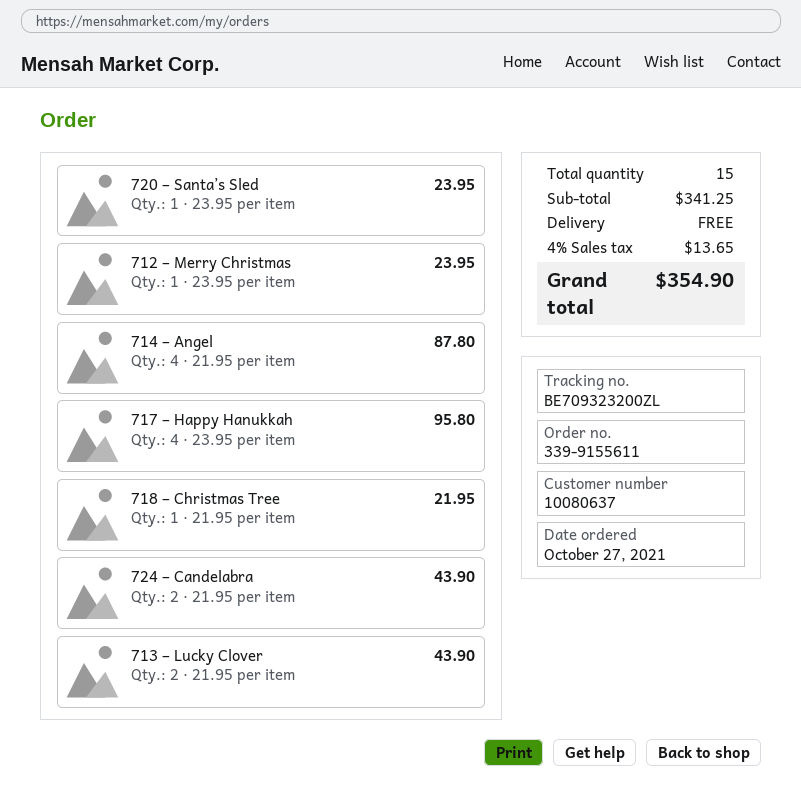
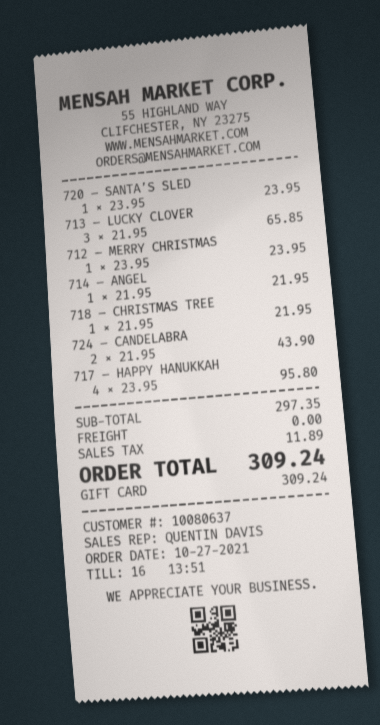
714 – Angel: 4 x 21.95 = 87.80 -> 1 x 21.95 = 21.95
713 – Lucky Clover: 2 x 21.95 = 43.90 -> 3 x 21.95 = 65.85
subtotal: 341.25 -> 297.35
tax: 13.65 -> 11.89
total: 354.90 -> 309.24

